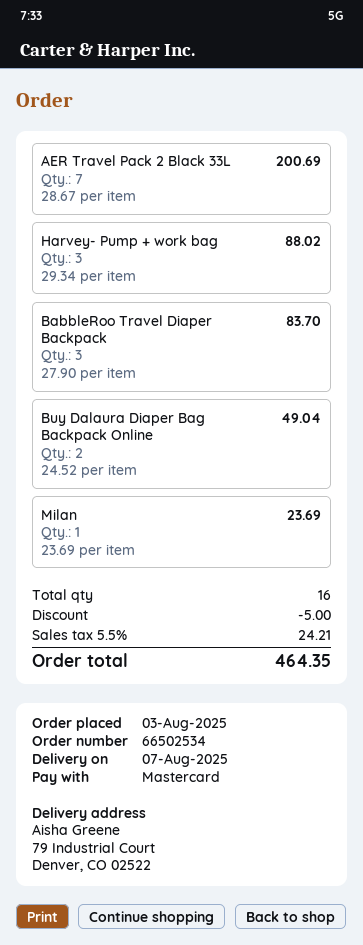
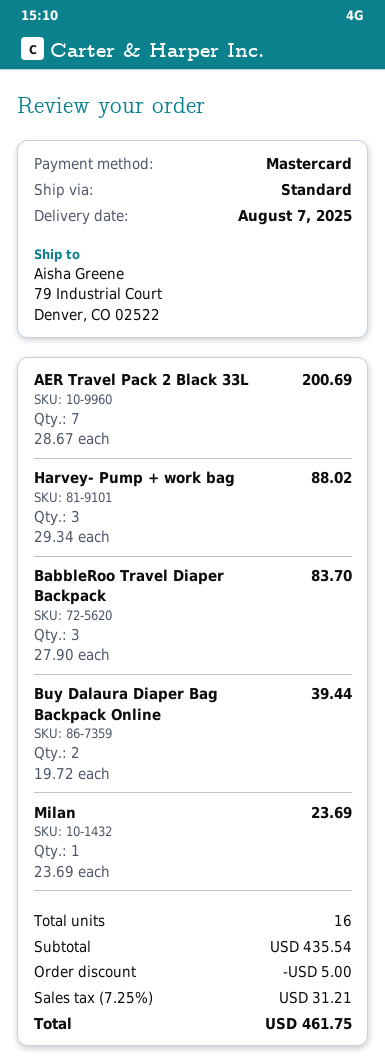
Buy Dalaura Diaper Bag Backpack Online: 2 x 24.52 = 49.04 -> 2 x 19.72 = 39.44
tax: 5.5% = 24.21 -> 7.25% = 31.21
total: 464.35 -> 461.75

